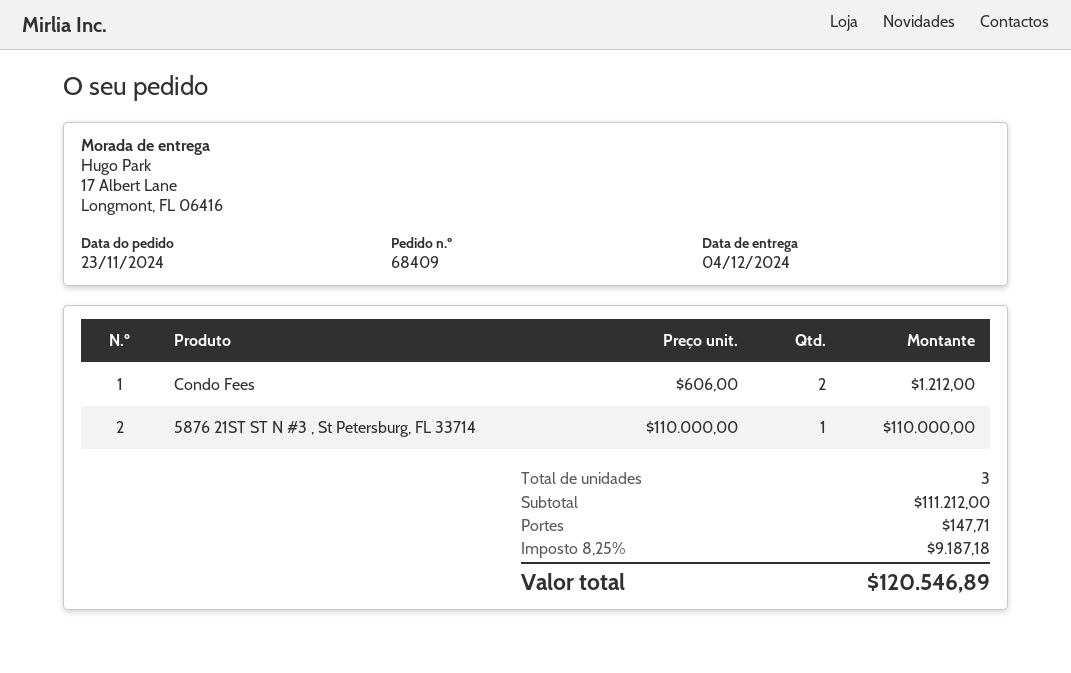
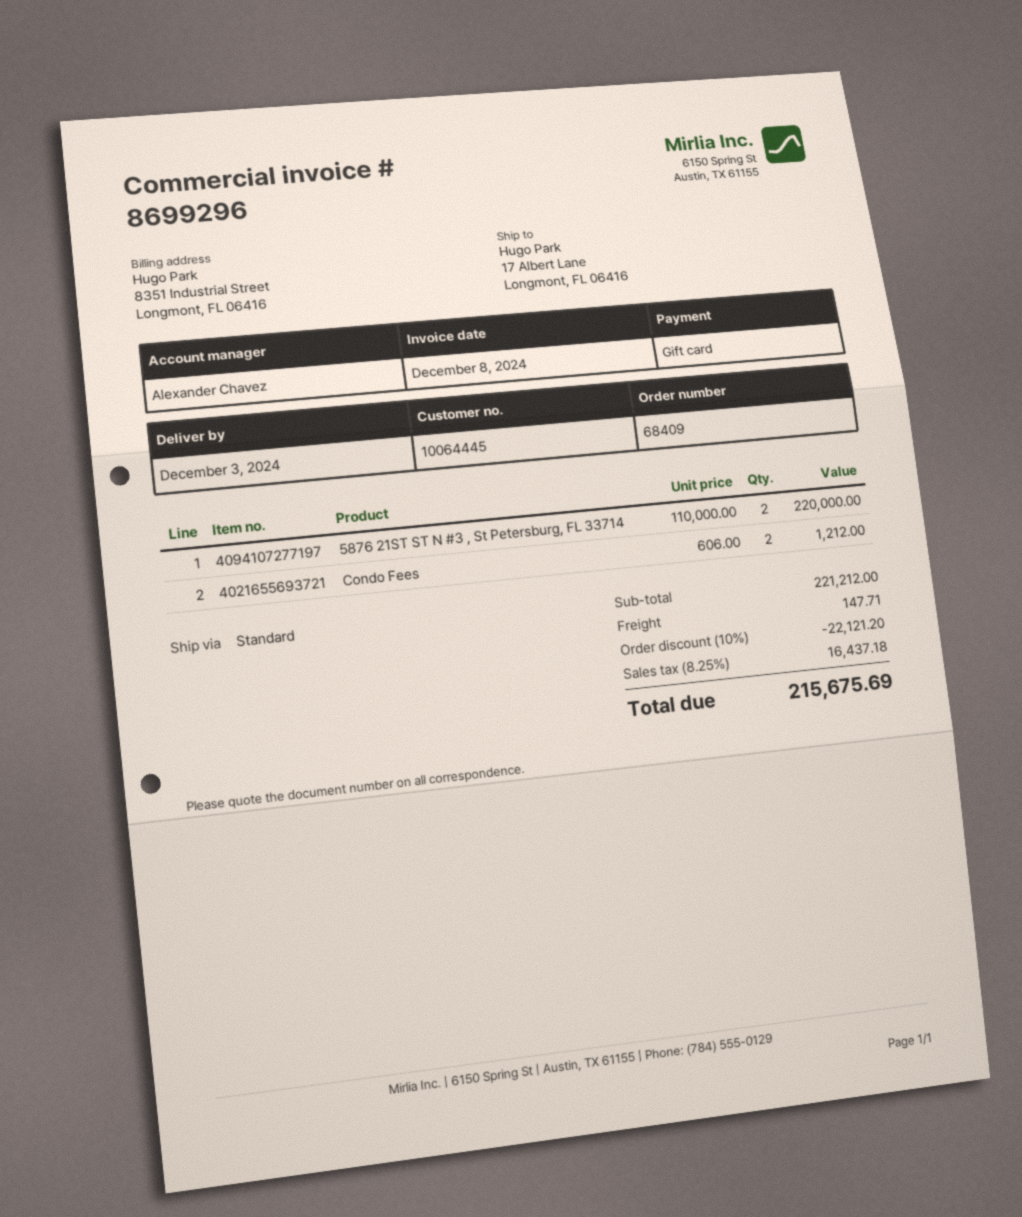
delivery date: 2024-12-04 -> 2024-12-03
5876 21ST ST N #3 , St Petersburg, FL 33714: 1 x 110000.00 = 110000.00 -> 2 x 110000.00 = 220000.00
subtotal: 111212.00 -> 221212.00
discount: none -> 10% = 22121.20
tax: 8.25% = 9187.18 -> 8.25% = 16437.18
total: 120546.89 -> 215675.69

